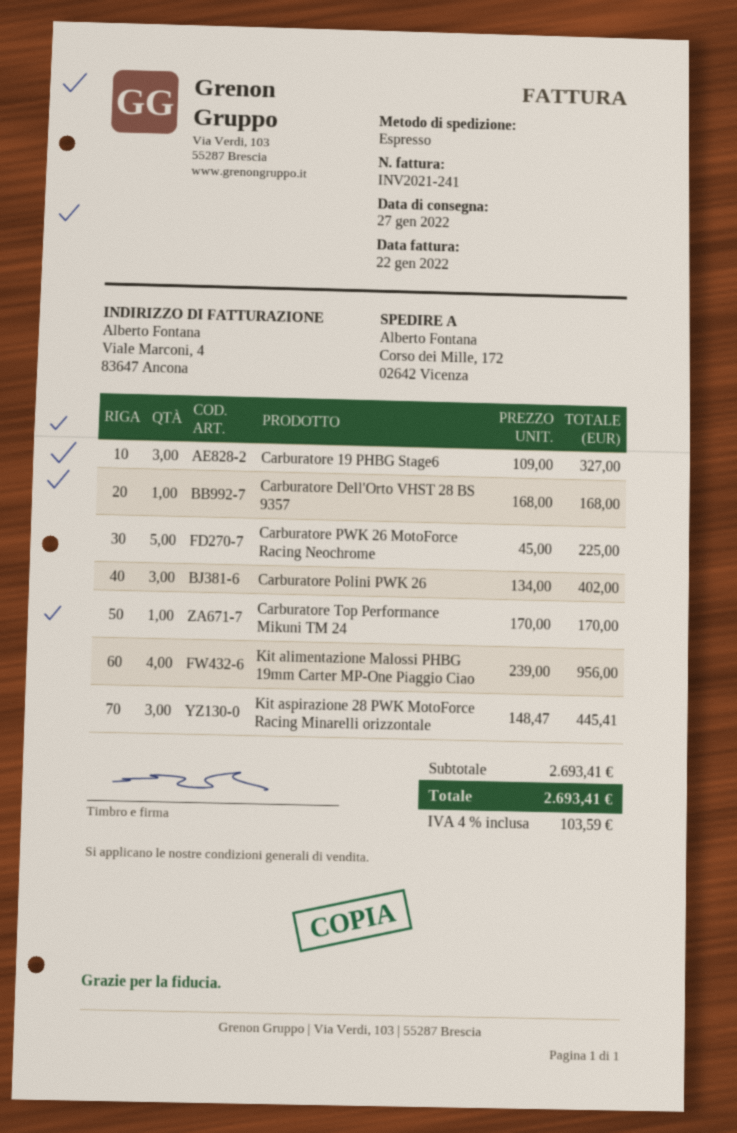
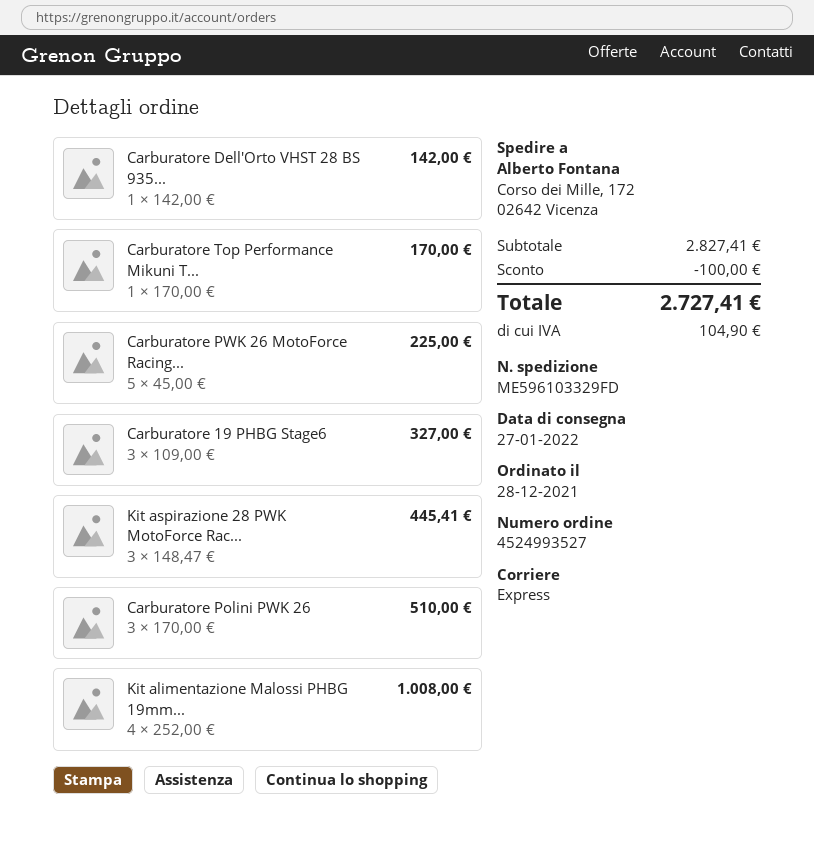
Carburatore Dell'Orto VHST 28 BS 9357: 1 x 168.00 = 168.00 -> 1 x 142.00 = 142.00
Carburatore Polini PWK 26: 3 x 134.00 = 402.00 -> 3 x 170.00 = 510.00
Kit alimentazione Malossi PHBG 19mm Carter MP-One Piaggio Ciao: 4 x 239.00 = 956.00 -> 4 x 252.00 = 1008.00
subtotal: 2693.41 -> 2827.41
discount: none -> 100.00
tax: 103.59 -> 104.90
total: 2693.41 -> 2727.41

